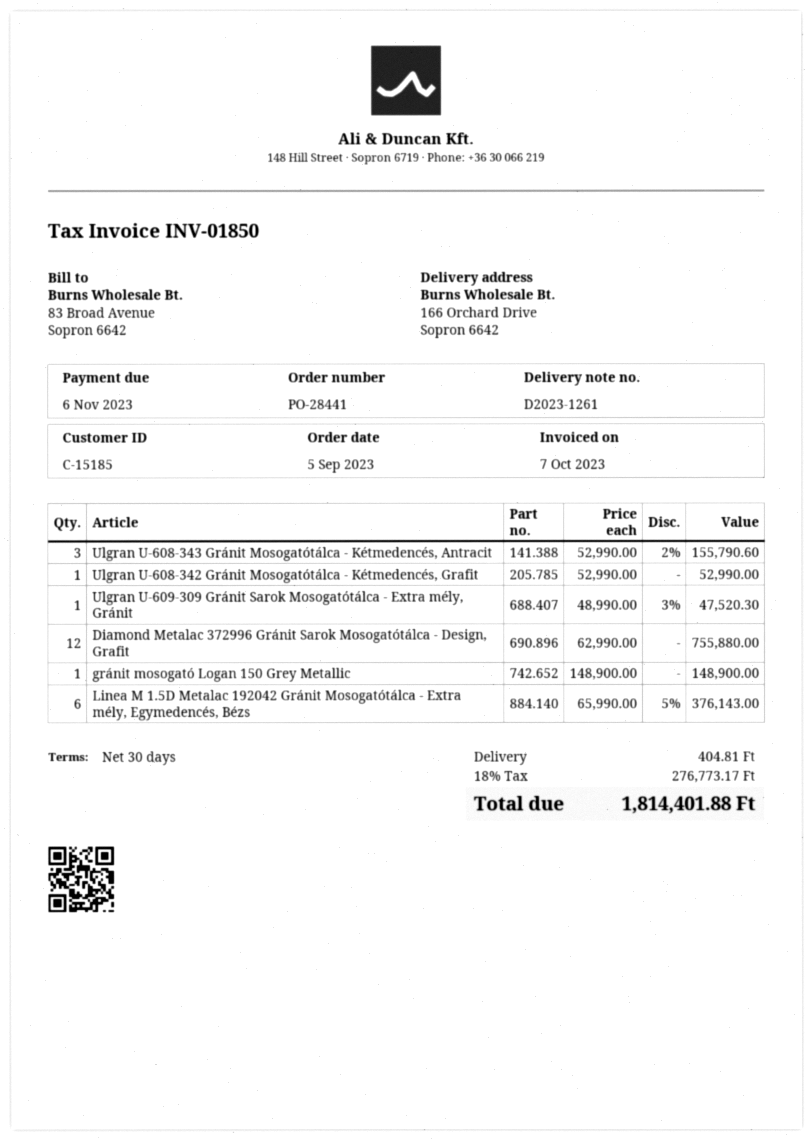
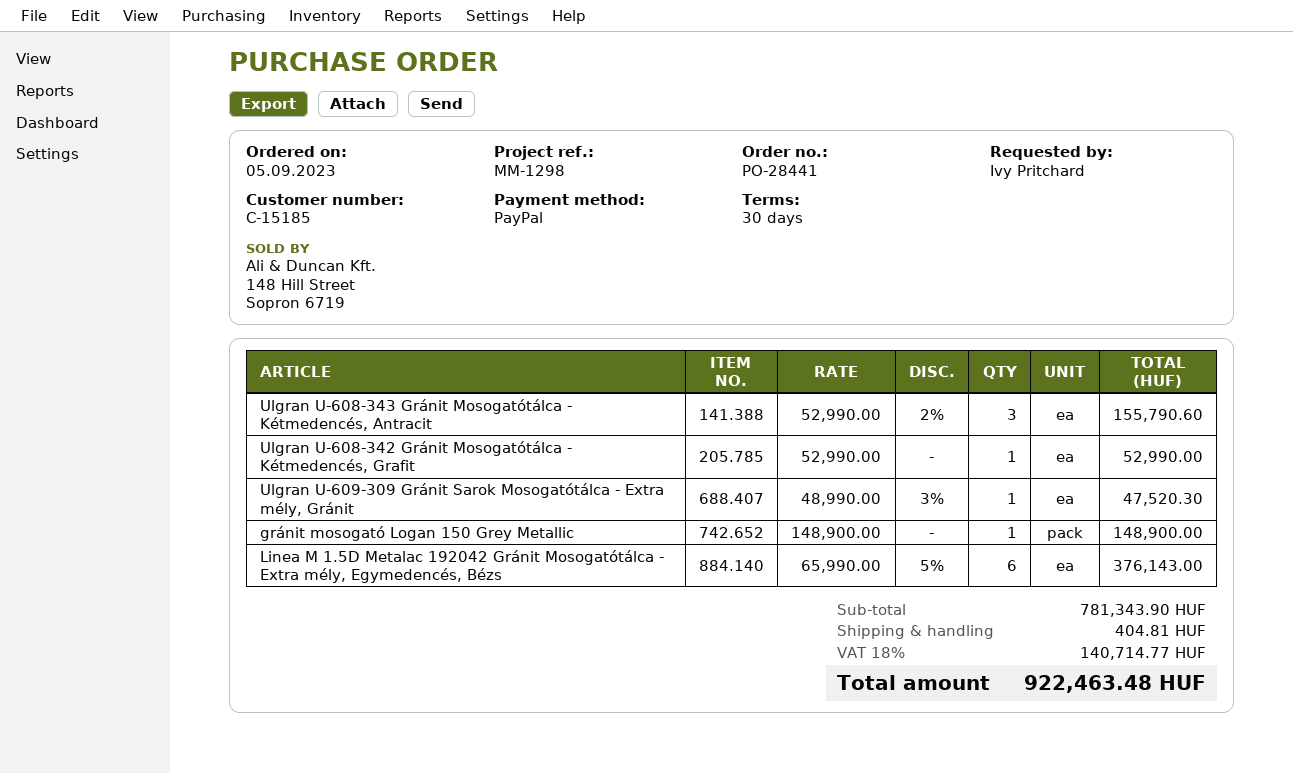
Diamond Metalac 372996 Gránit Sarok Mosogatótálca - Design, Grafit: 12 x 62990.00 = 755880.00 -> none
tax: 18% = 276773.17 -> 18% = 140714.77
total: 1814401.88 -> 922463.48

